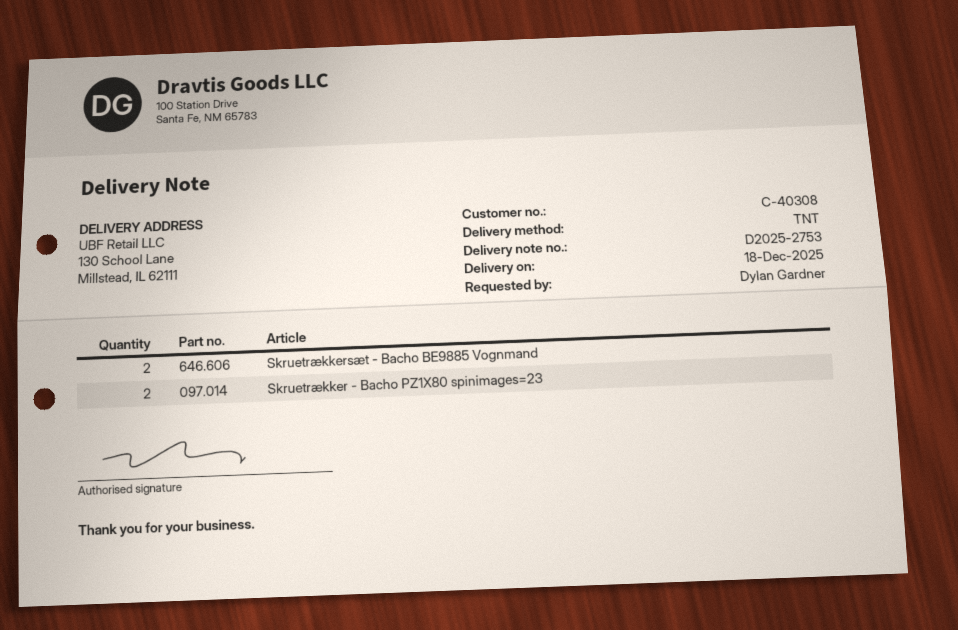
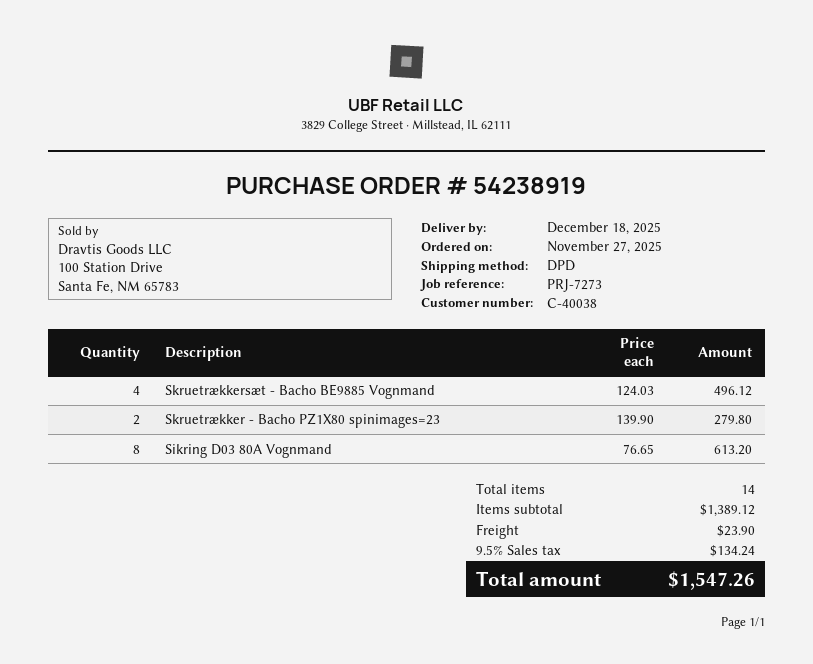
customer number: C-40308 -> C-40038
shipping method: TNT -> DPD
Skruetrækkersæt - Bacho BE9885 Vognmand: 2 -> 4
Sikring D03 80A Vognmand: none -> 8

